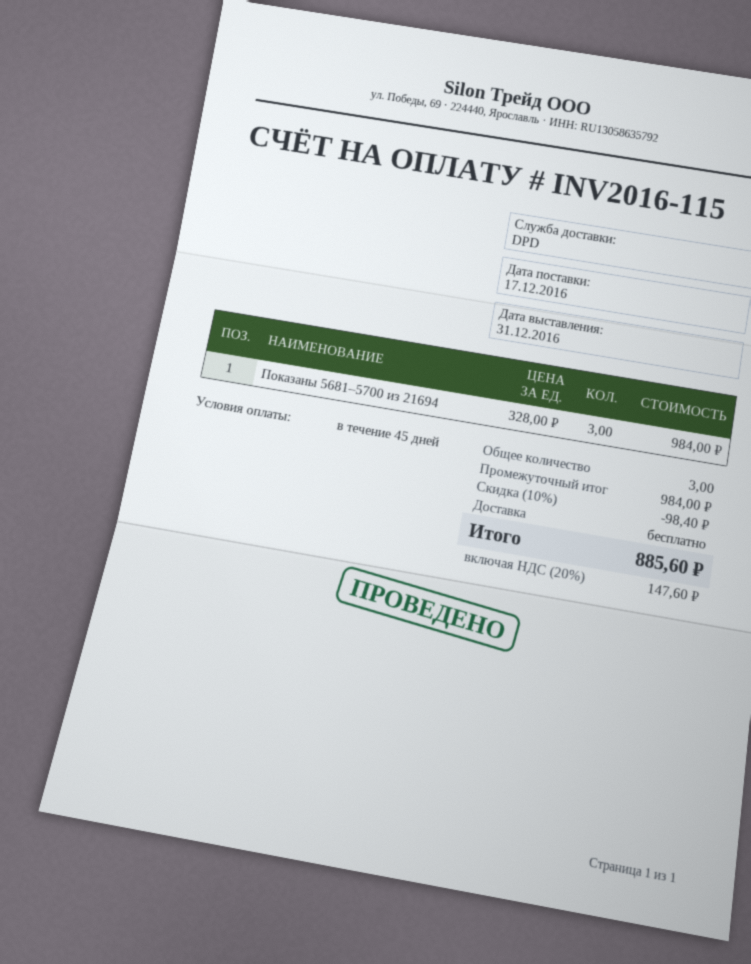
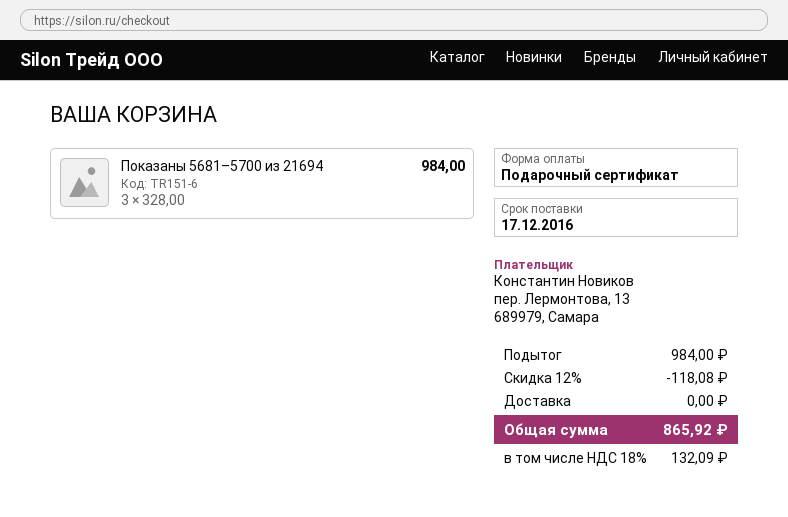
discount: 10% = 98.40 -> 12% = 118.08
tax: 20% = 147.60 -> 18% = 132.09
total: 885.60 -> 865.92

